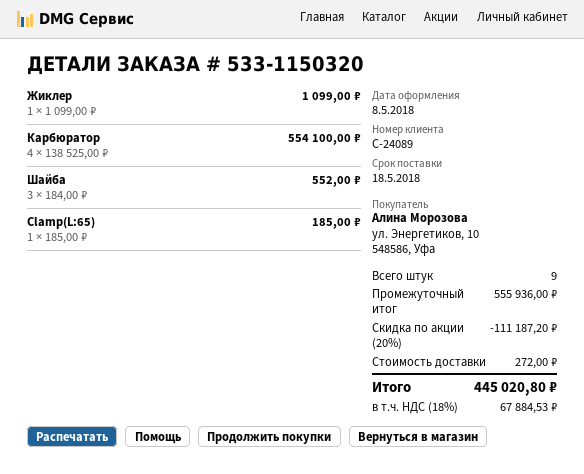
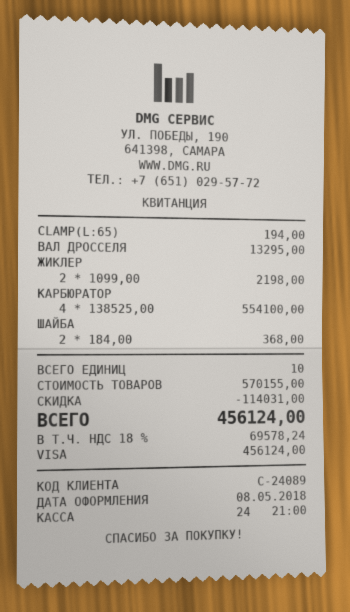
Жиклер: 1 x 1099.00 = 1099.00 -> 2 x 1099.00 = 2198.00
Шайба: 3 x 184.00 = 552.00 -> 2 x 184.00 = 368.00
Clamp(L:65): 1 x 185.00 = 185.00 -> 1 x 194.00 = 194.00
ВАЛ ДРОССЕЛЯ: none -> 1 x 13295.00 = 13295.00
total quantity: 9 -> 10
subtotal: 555936.00 -> 570155.00
discount: 111187.20 -> 114031.00
shipping: 272.00 -> none
tax: 18% = 67884.53 -> 18% = 69578.24
total: 445020.80 -> 456124.00

